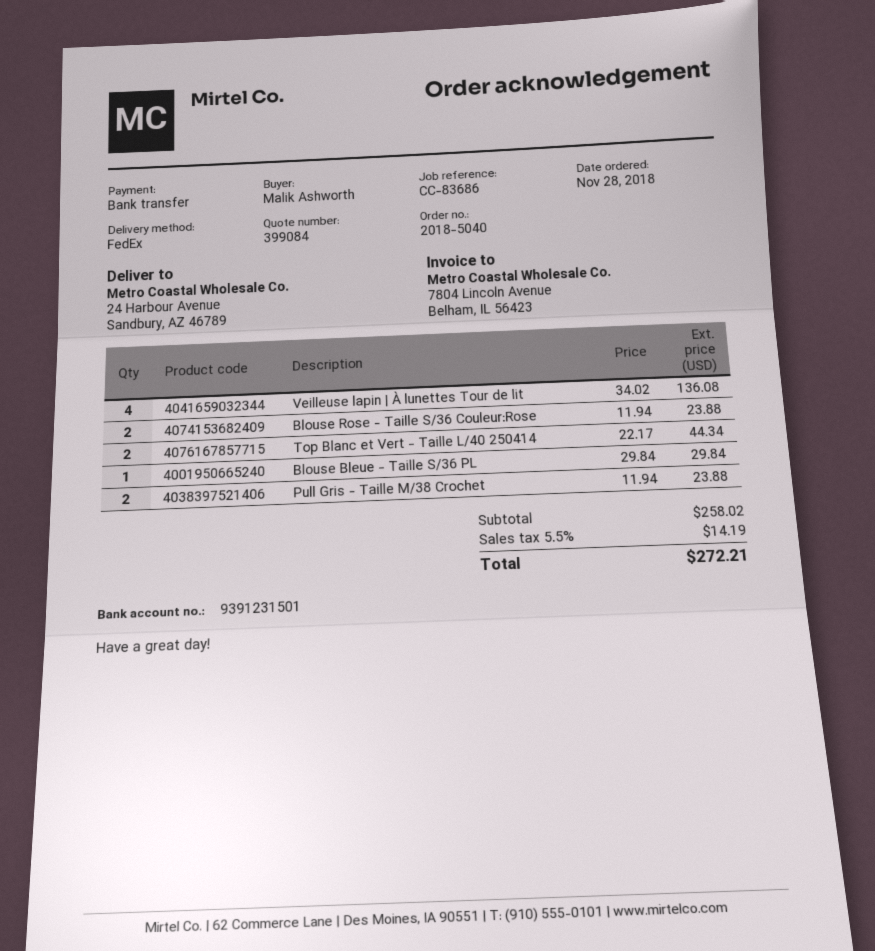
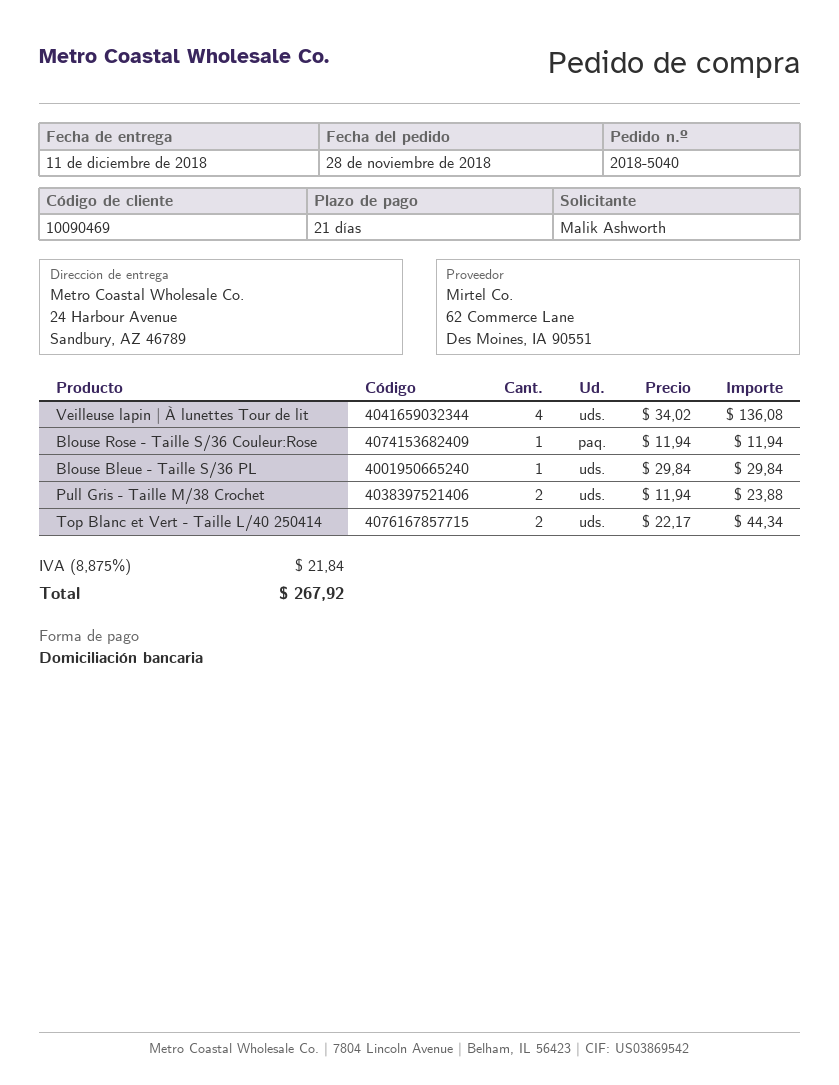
payment method: bank transfer -> direct debit
Blouse Rose - Taille S/36 Couleur:Rose: 2 x 11.94 = 23.88 -> 1 x 11.94 = 11.94
tax: 5.5% = 14.19 -> 8.875% = 21.84
total: 272.21 -> 267.92

